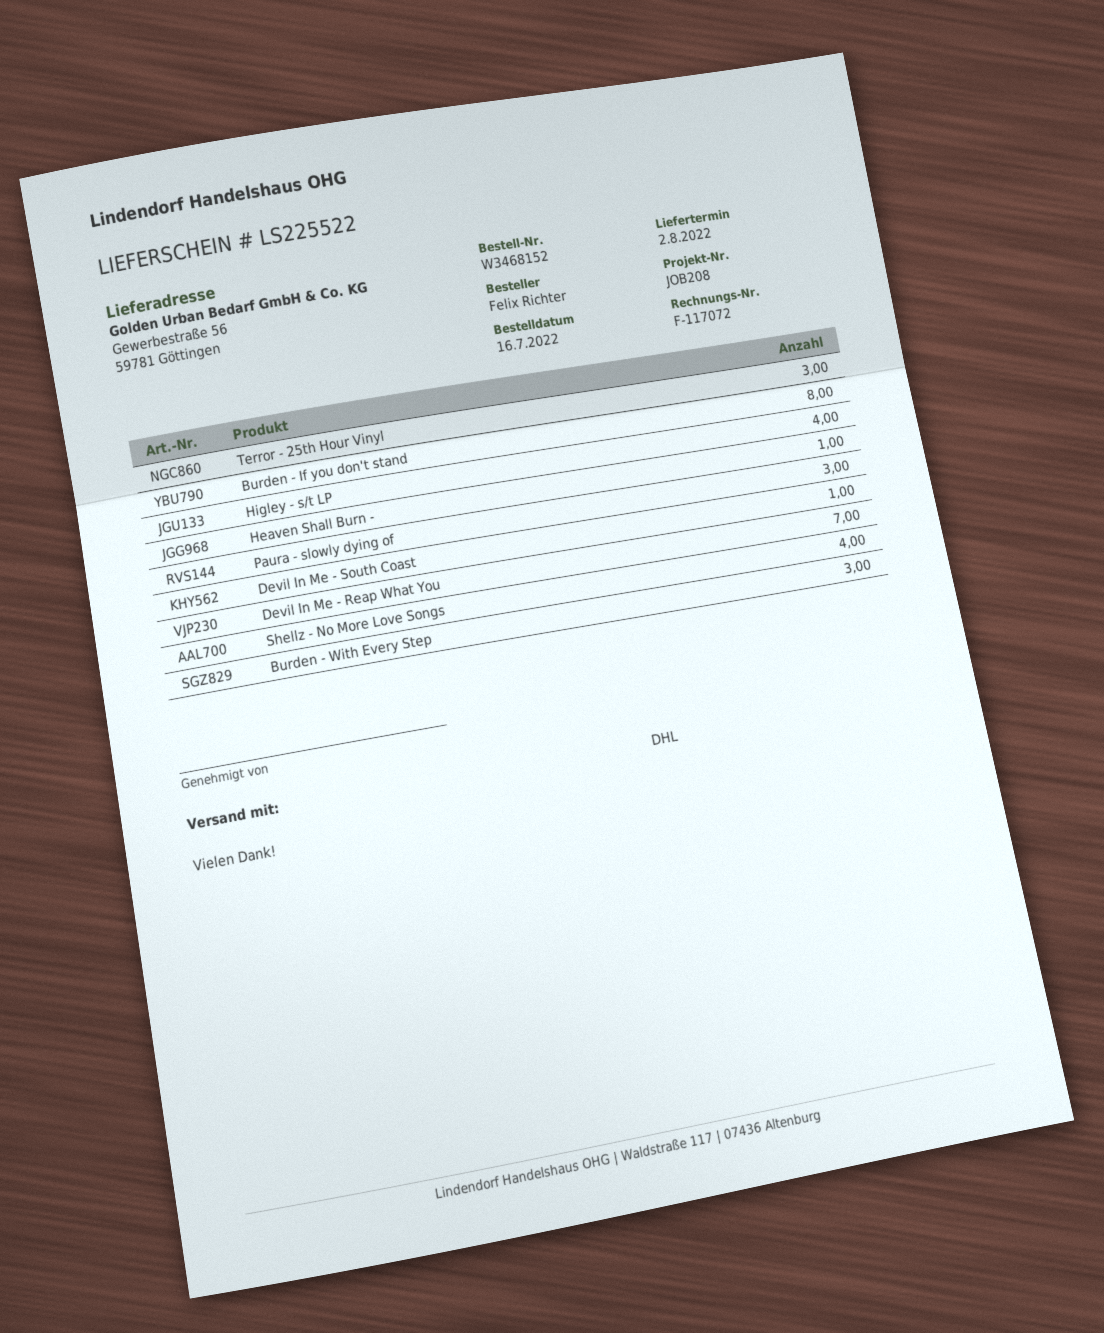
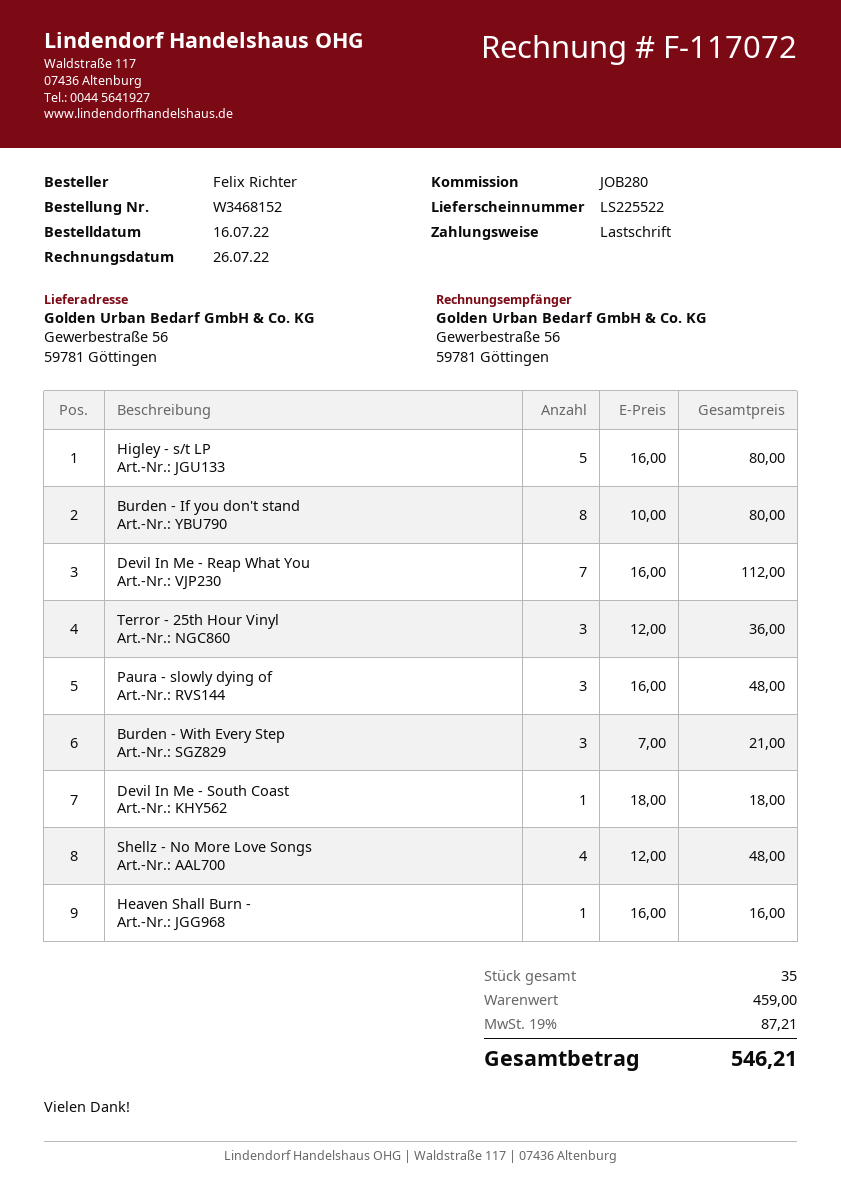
reference: JOB208 -> JOB280
Higley - s/t LP: 4 -> 5

